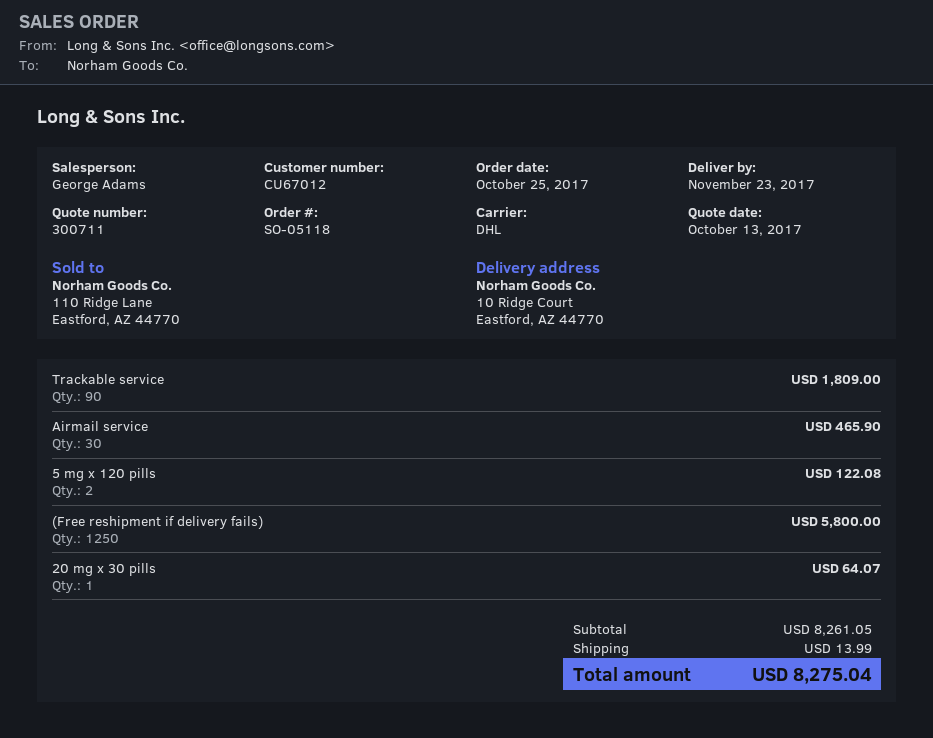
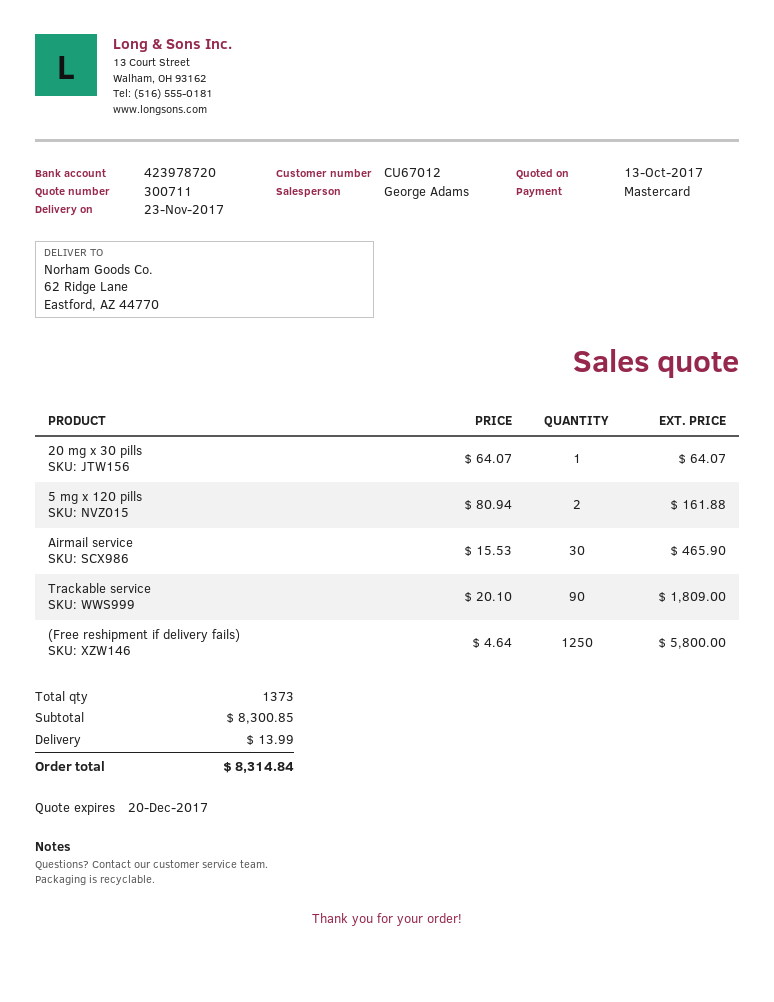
ship to: 10 Ridge Court, Eastford, AZ 44770 -> 62 Ridge Lane, Eastford, AZ 44770
5 mg x 120 pills: 2 for 122.08 -> 2 for 161.88
subtotal: 8261.05 -> 8300.85
total: 8275.04 -> 8314.84

